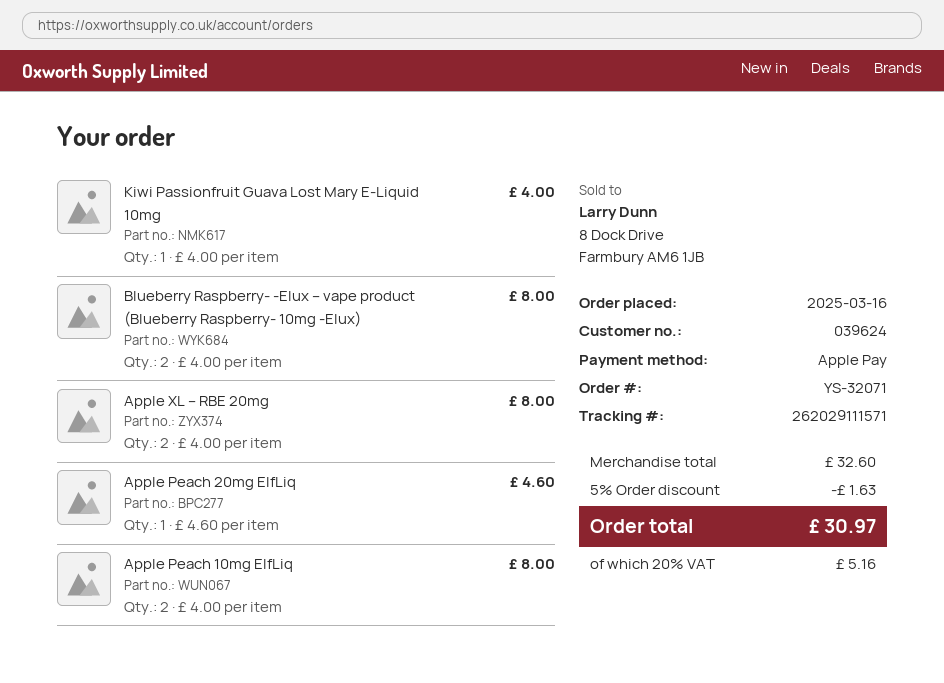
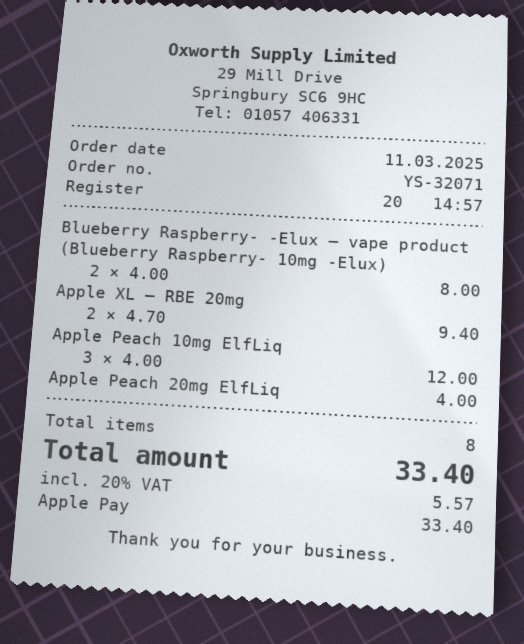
order date: 2025-03-16 -> 2025-03-11
Kiwi Passionfruit Guava Lost Mary E-Liquid 10mg: 1 x 4.00 = 4.00 -> none
Apple XL – RBE 20mg: 2 x 4.00 = 8.00 -> 2 x 4.70 = 9.40
Apple Peach 20mg ElfLiq: 1 x 4.60 = 4.60 -> 1 x 4.00 = 4.00
Apple Peach 10mg ElfLiq: 2 x 4.00 = 8.00 -> 3 x 4.00 = 12.00
discount: 5% = 1.63 -> none
tax: 20% = 5.16 -> 20% = 5.57
total: 30.97 -> 33.40

